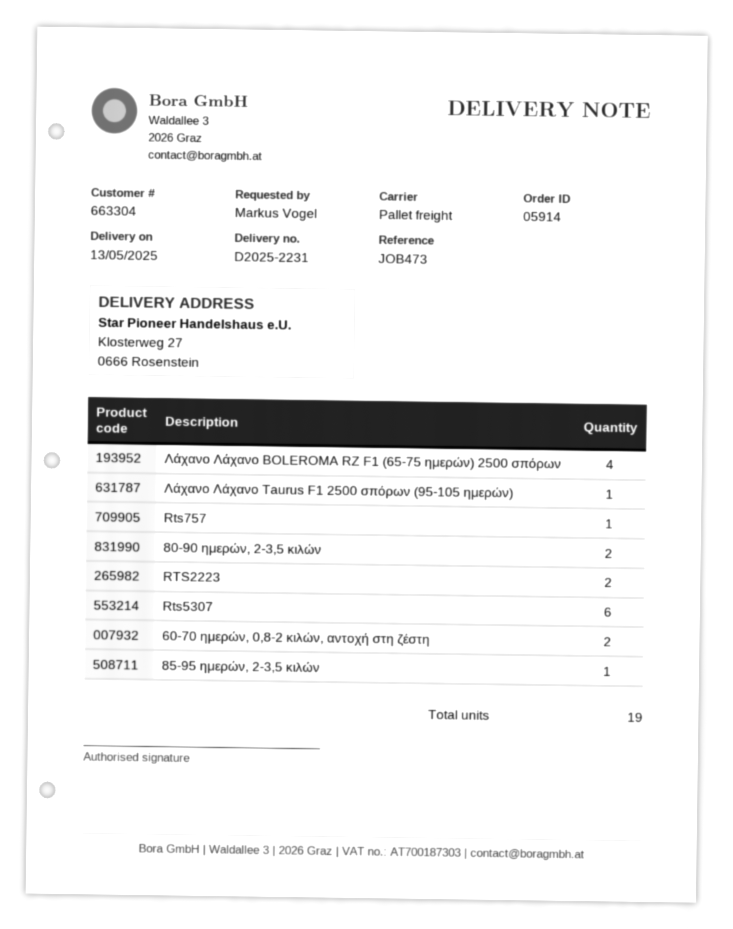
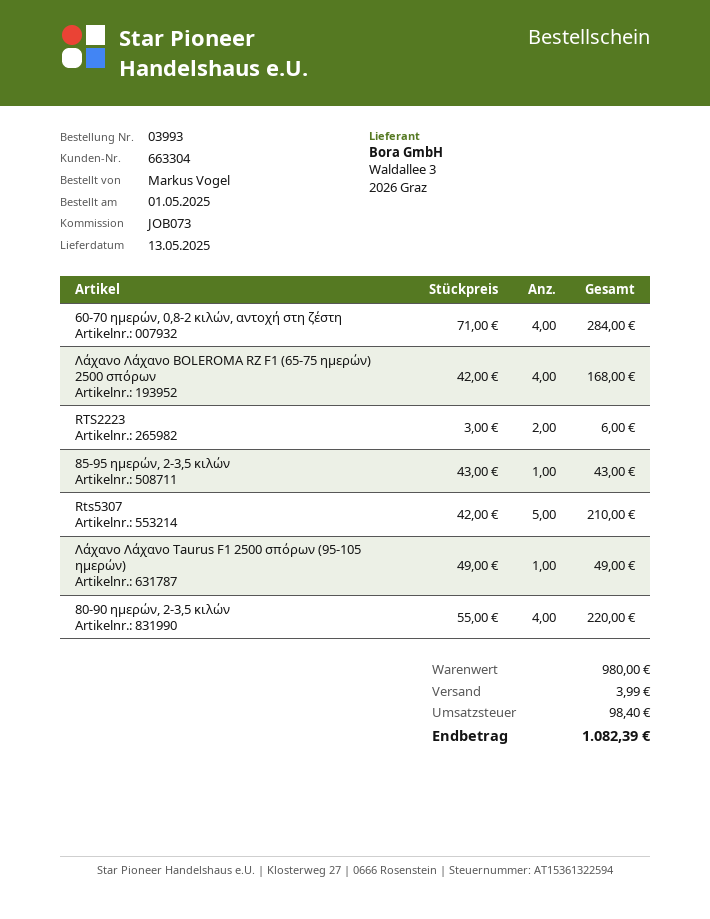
order number: 05914 -> 03993
reference: JOB473 -> JOB073
Rts757: 1 -> none
80-90 ημερών, 2-3,5 κιλών: 2 -> 4
Rts5307: 6 -> 5
60-70 ημερών, 0,8-2 κιλών, αντοχή στη ζέστη: 2 -> 4

